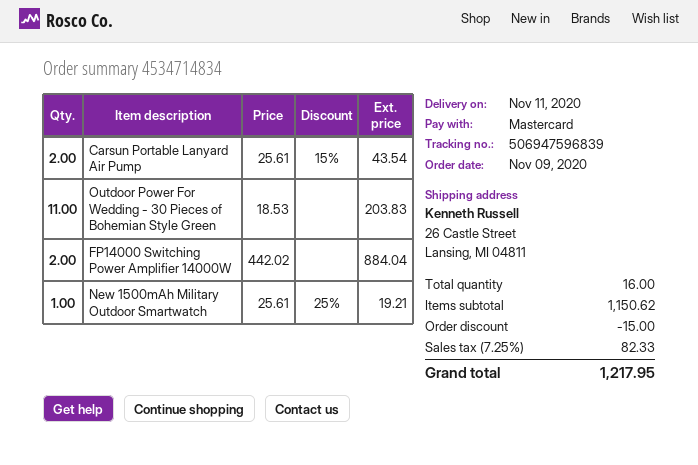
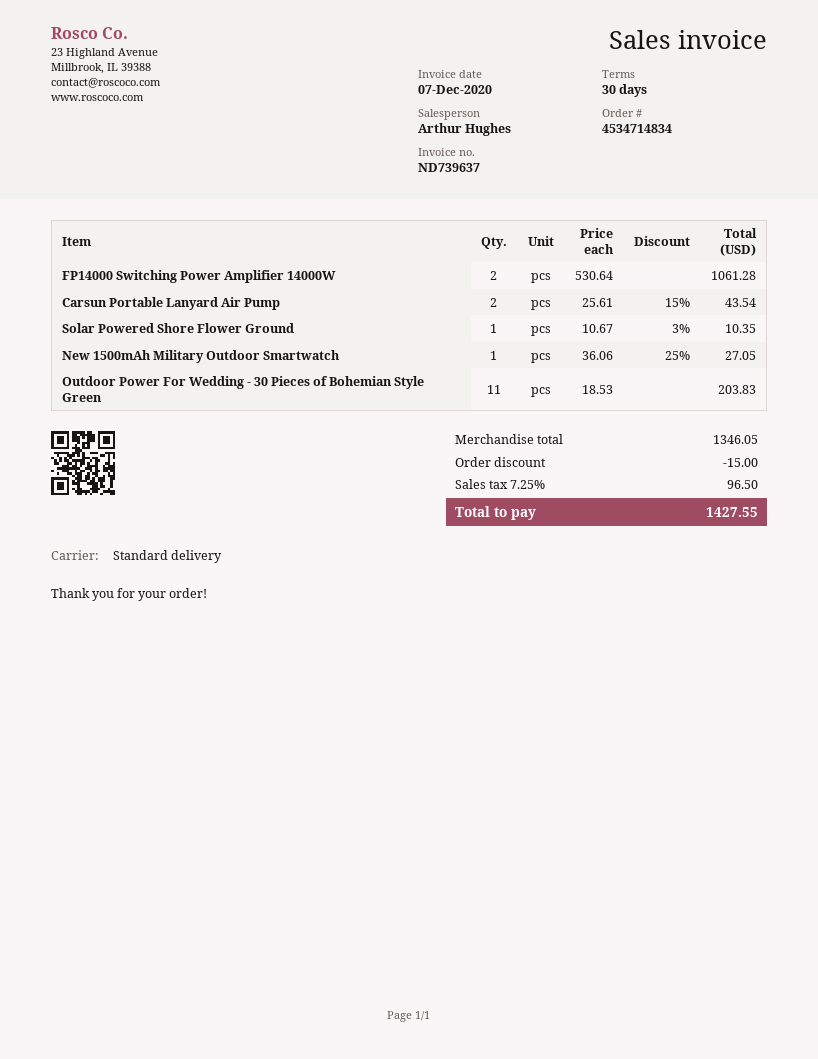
FP14000 Switching Power Amplifier 14000W: 2 x 442.02 = 884.04 -> 2 x 530.64 = 1061.28
New 1500mAh Military Outdoor Smartwatch: 1 x 25.61 - 25% = 19.21 -> 1 x 36.06 - 25% = 27.05
Solar Powered Shore Flower Ground: none -> 1 x 10.67 - 3% = 10.35
subtotal: 1150.62 -> 1346.05
tax: 7.25% = 82.33 -> 7.25% = 96.50
total: 1217.95 -> 1427.55

